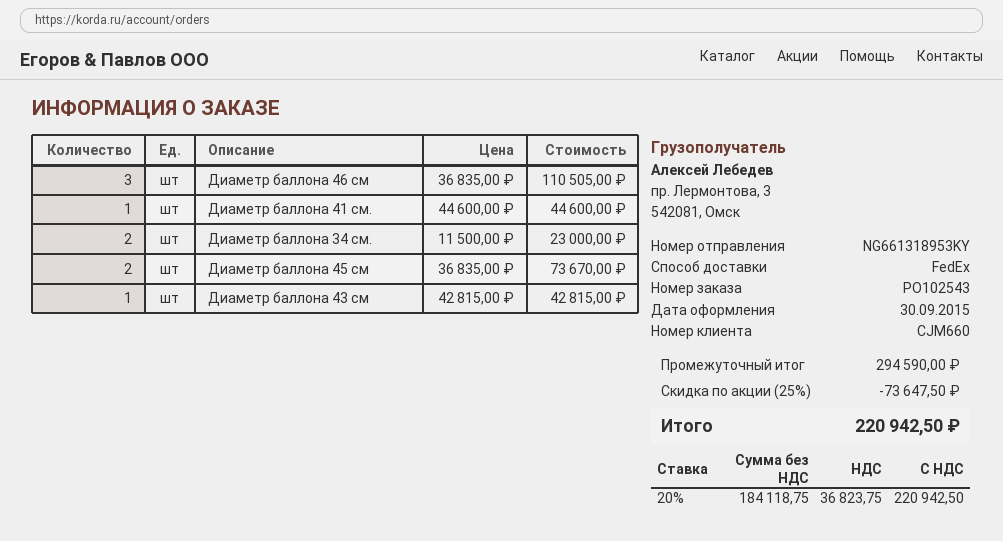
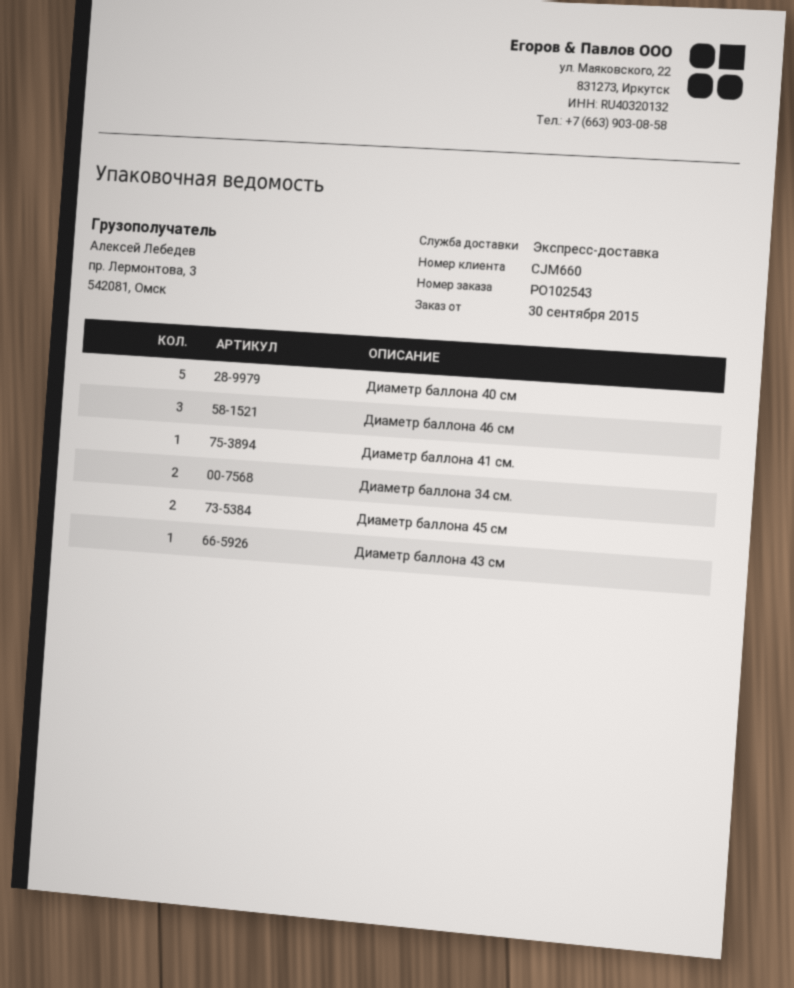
shipping method: FedEx -> express
Диаметр баллона 40 см: none -> 5

